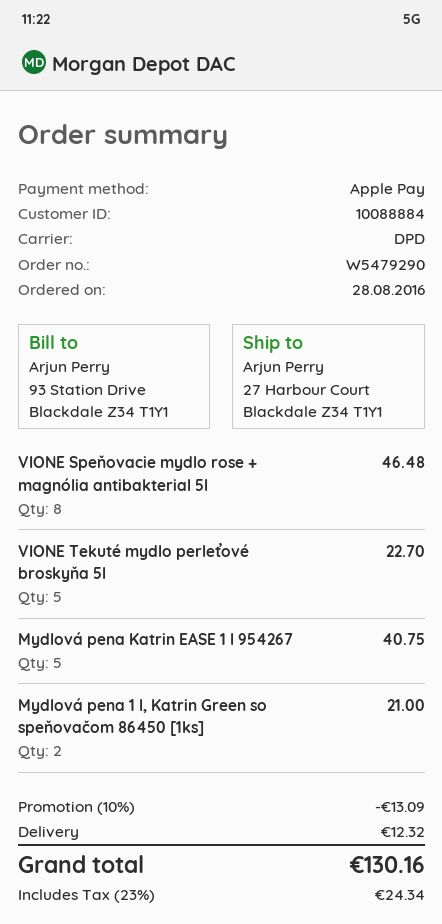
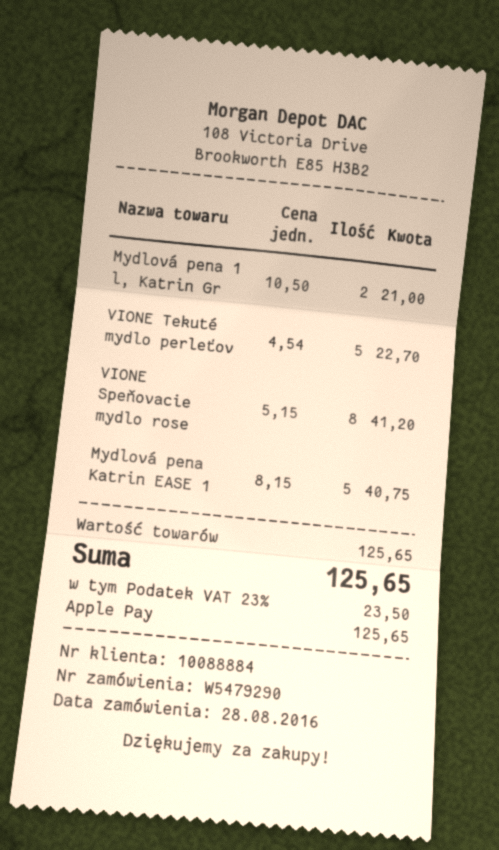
VIONE Speňovacie mydlo rose + magnólia antibakterial 5l: 8 for 46.48 -> 8 for 41.20
discount: 10% = 13.09 -> none
shipping: 12.32 -> none
tax: 23% = 24.34 -> 23% = 23.50
total: 130.16 -> 125.65

